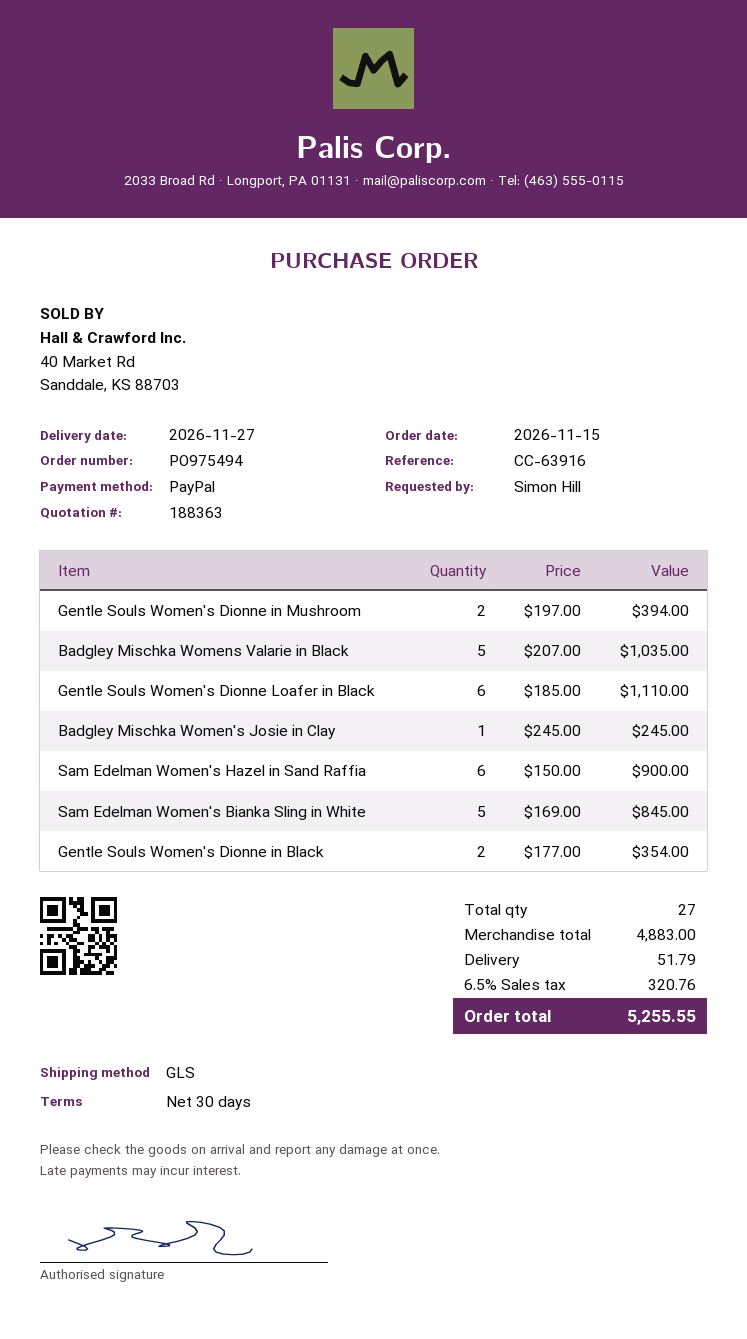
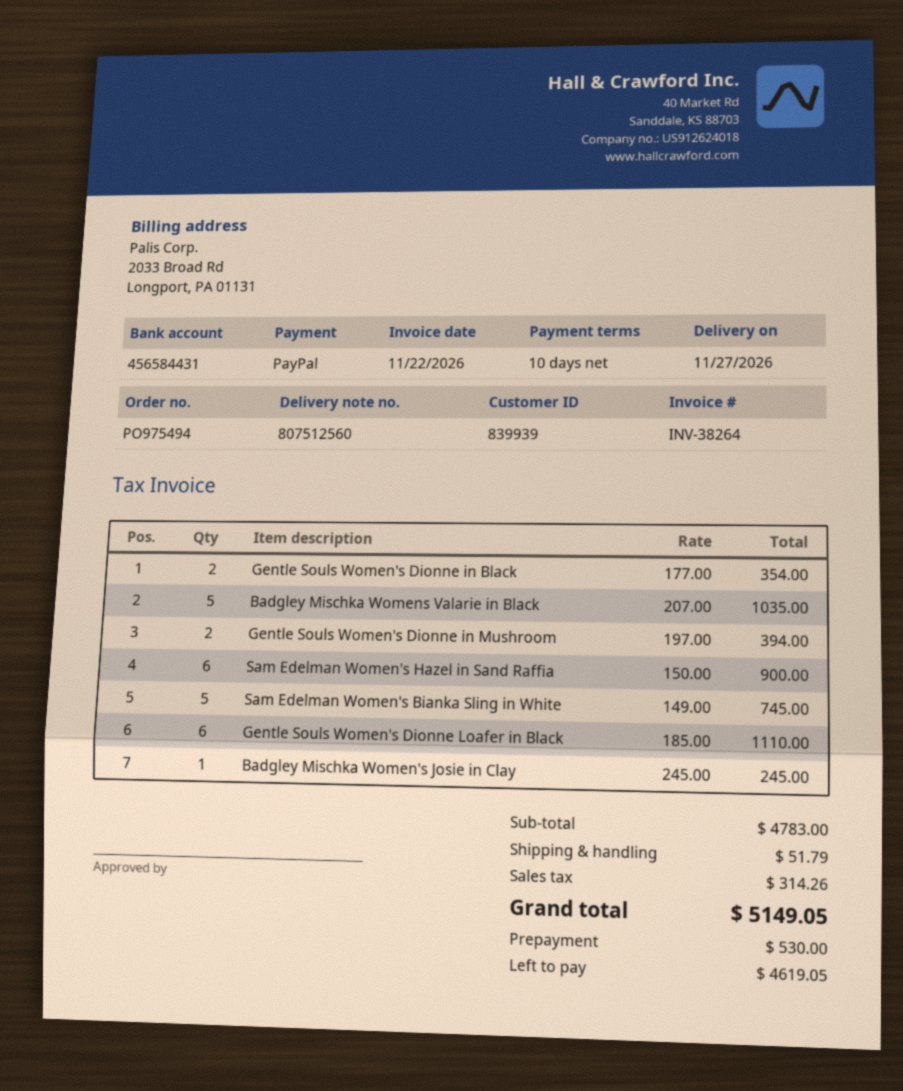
payment terms: 30 days -> 10 days
Sam Edelman Women's Bianka Sling in White: 5 x 169.00 = 845.00 -> 5 x 149.00 = 745.00
subtotal: 4883.00 -> 4783.00
tax: 320.76 -> 314.26
total: 5255.55 -> 5149.05

